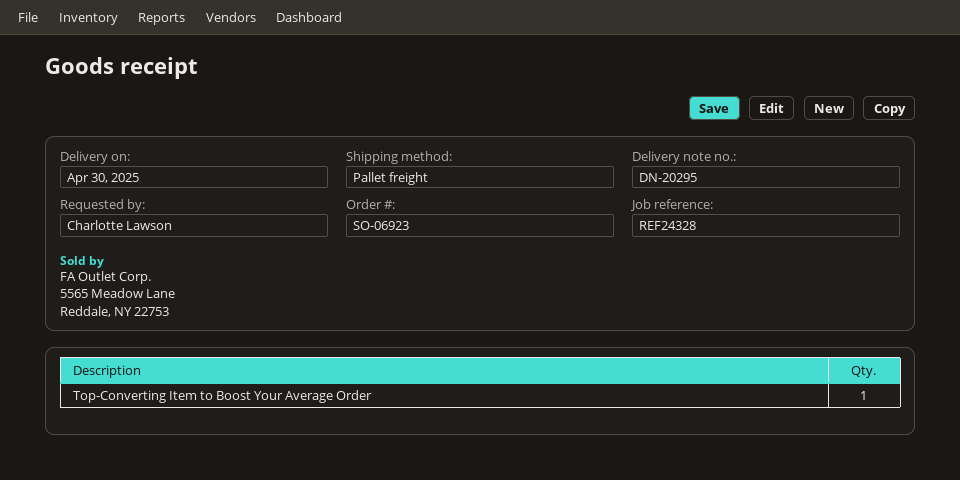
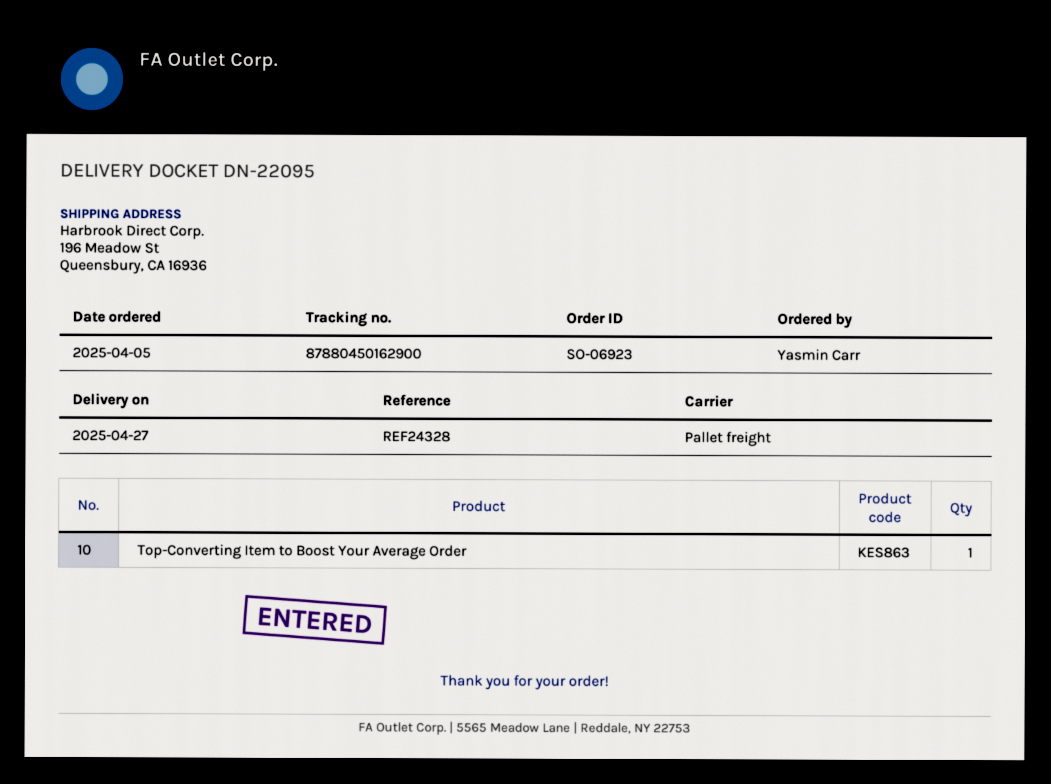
delivery note number: DN-20295 -> DN-22095
delivery date: 2025-04-30 -> 2025-04-27
ordered by: Charlotte Lawson -> Yasmin Carr

